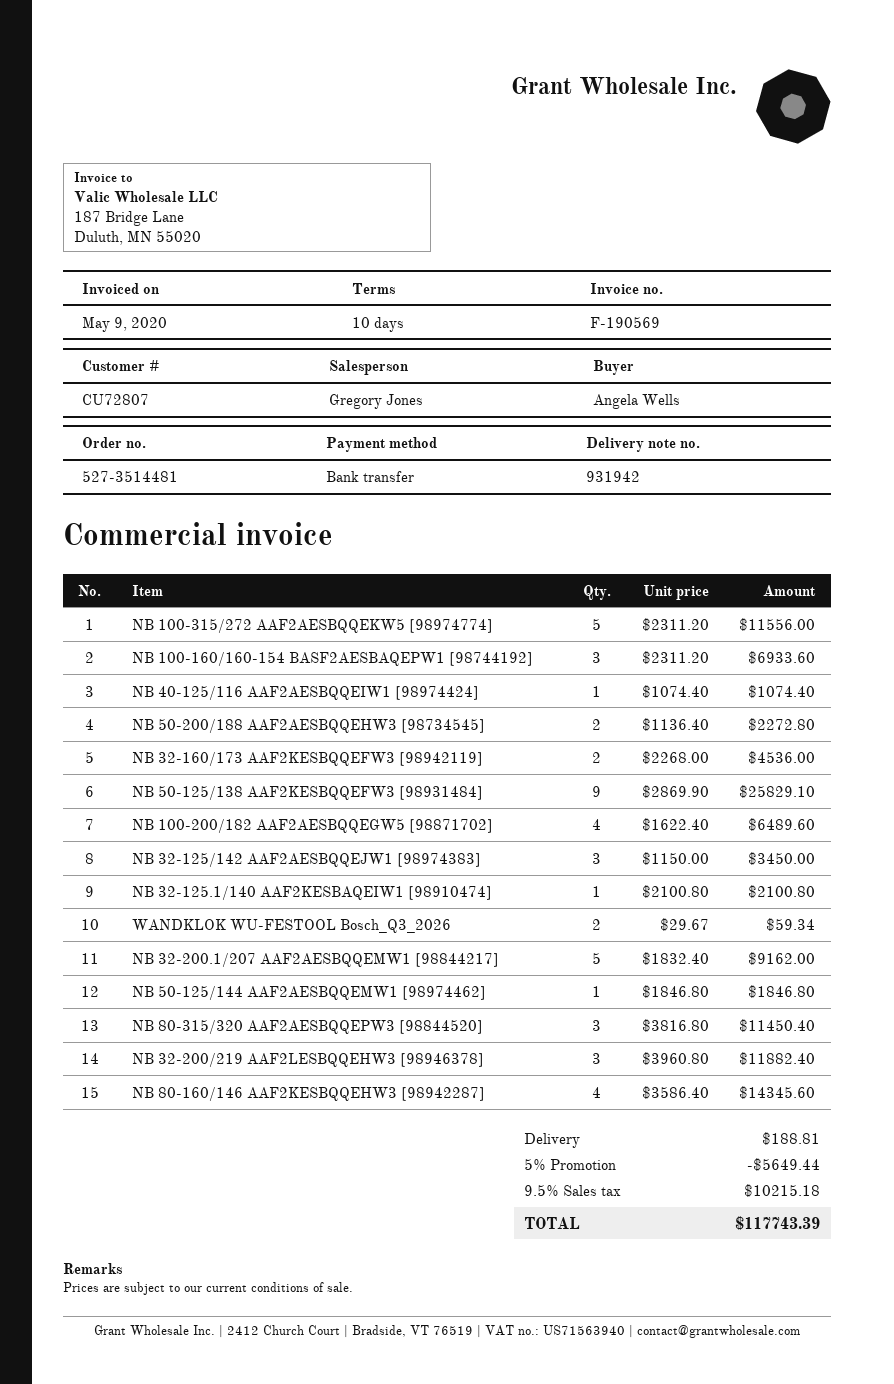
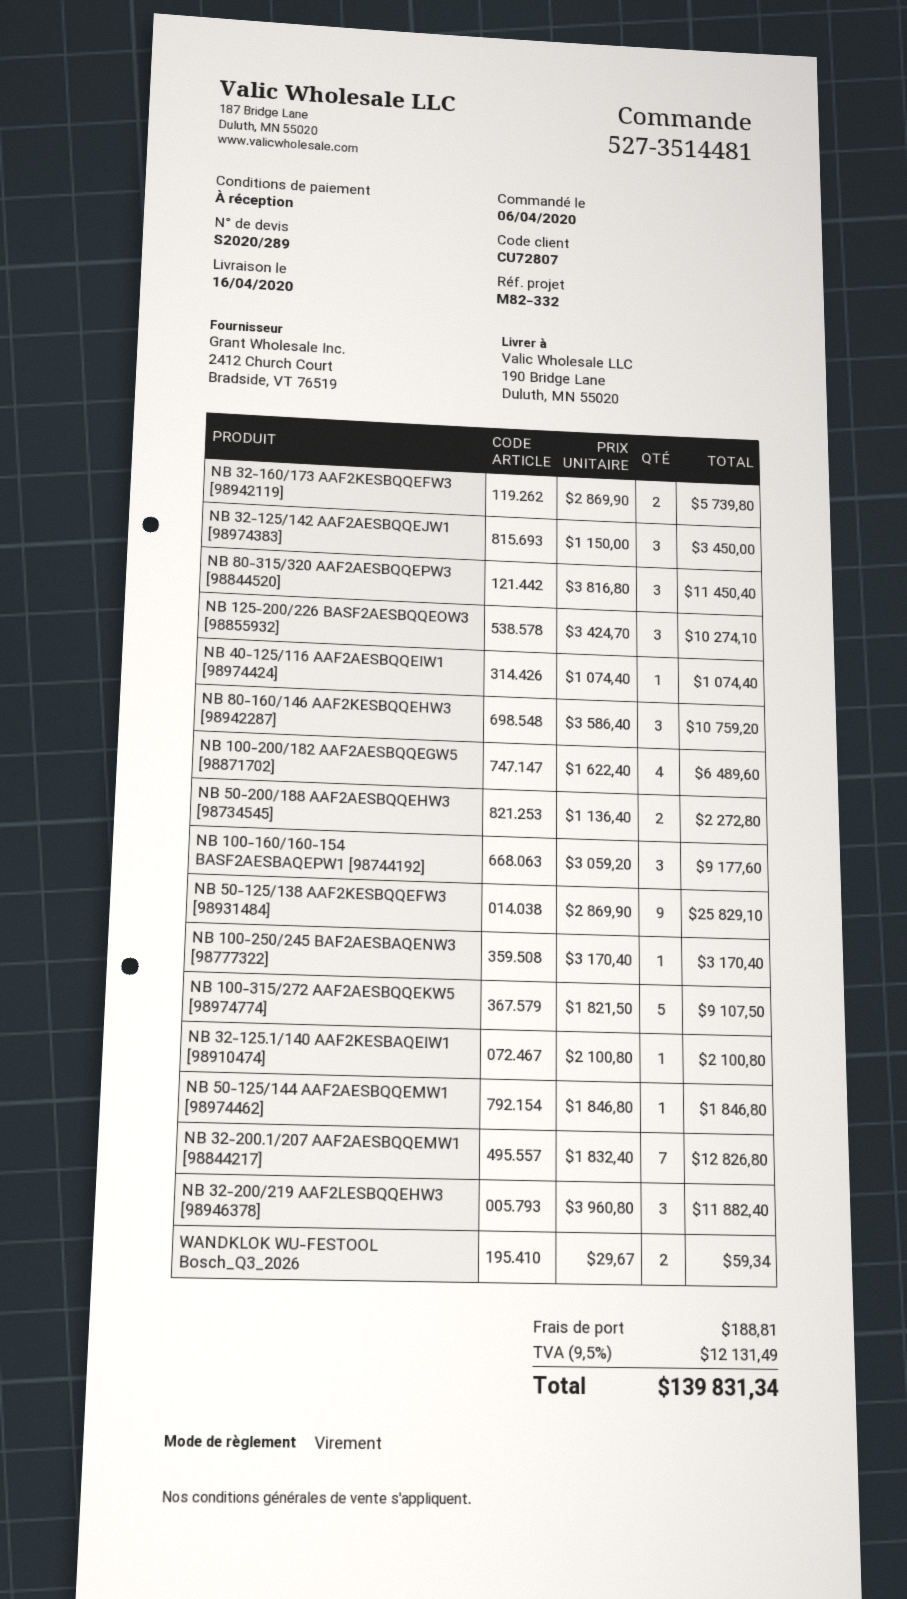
payment terms: 10 days -> on receipt
NB 100-315/272 AAF2AESBQQEKW5 [98974774]: 5 x 2311.20 = 11556.00 -> 5 x 1821.50 = 9107.50
NB 100-160/160-154 BASF2AESBAQEPW1 [98744192]: 3 x 2311.20 = 6933.60 -> 3 x 3059.20 = 9177.60
NB 32-160/173 AAF2KESBQQEFW3 [98942119]: 2 x 2268.00 = 4536.00 -> 2 x 2869.90 = 5739.80
NB 32-200.1/207 AAF2AESBQQEMW1 [98844217]: 5 x 1832.40 = 9162.00 -> 7 x 1832.40 = 12826.80
NB 80-160/146 AAF2KESBQQEHW3 [98942287]: 4 x 3586.40 = 14345.60 -> 3 x 3586.40 = 10759.20
NB 125-200/226 BASF2AESBQQEOW3 [98855932]: none -> 3 x 3424.70 = 10274.10
NB 100-250/245 BAF2AESBAQENW3 [98777322]: none -> 1 x 3170.40 = 3170.40
discount: 5% = 5649.44 -> none
tax: 9.5% = 10215.18 -> 9.5% = 12131.49
total: 117743.39 -> 139831.34

